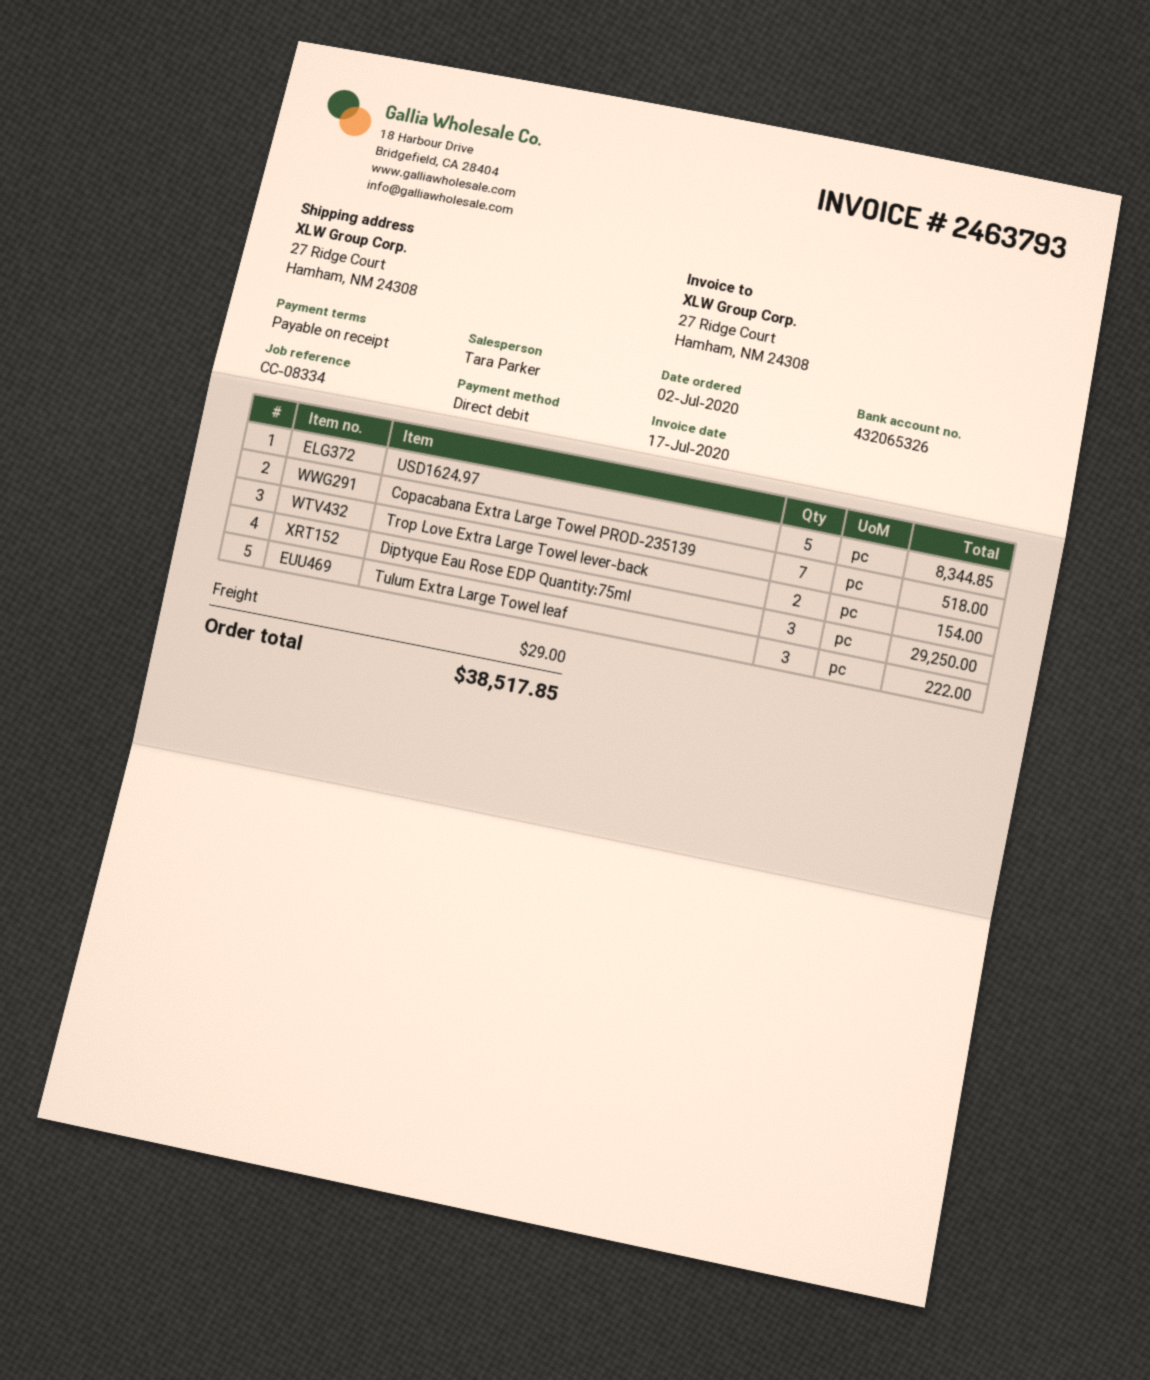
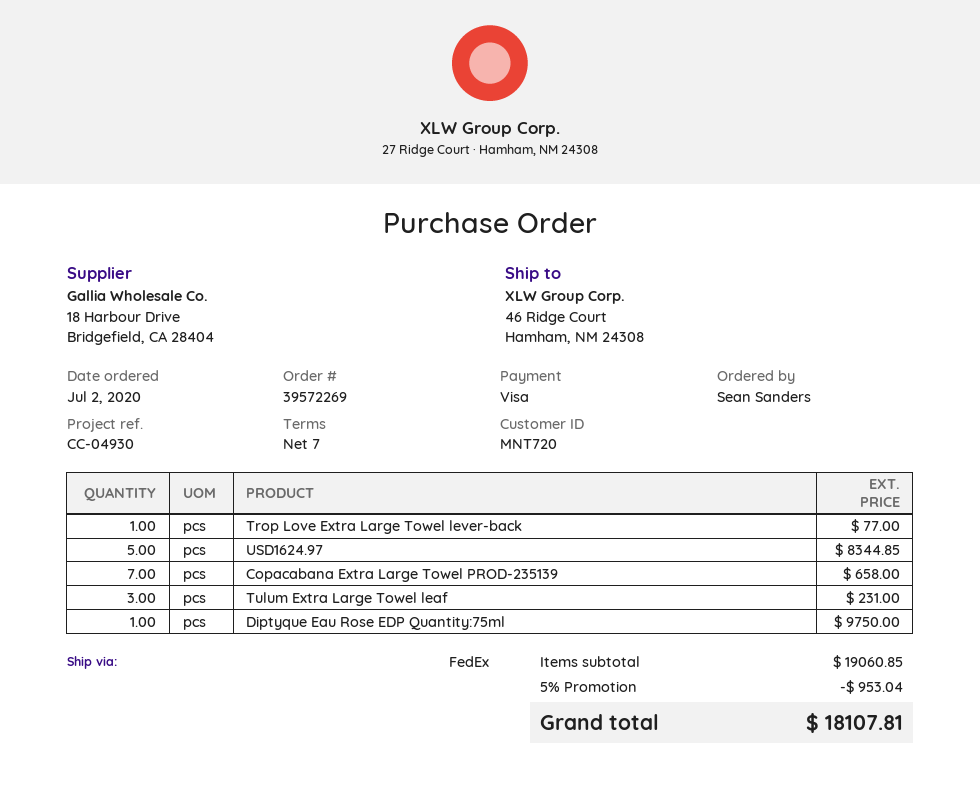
payment terms: on receipt -> 7 days
reference: CC-08334 -> CC-04930
payment method: direct debit -> Visa
ship to: 27 Ridge Court, Hamham, NM 24308 -> 46 Ridge Court, Hamham, NM 24308
Copacabana Extra Large Towel PROD-235139: 7 for 518.00 -> 7 for 658.00
Trop Love Extra Large Towel lever-back: 2 for 154.00 -> 1 for 77.00
Diptyque Eau Rose EDP Quantity:75ml: 3 for 29250.00 -> 1 for 9750.00
Tulum Extra Large Towel leaf: 3 for 222.00 -> 3 for 231.00
discount: none -> 5% = 953.04
shipping: 29.00 -> none
total: 38517.85 -> 18107.81

